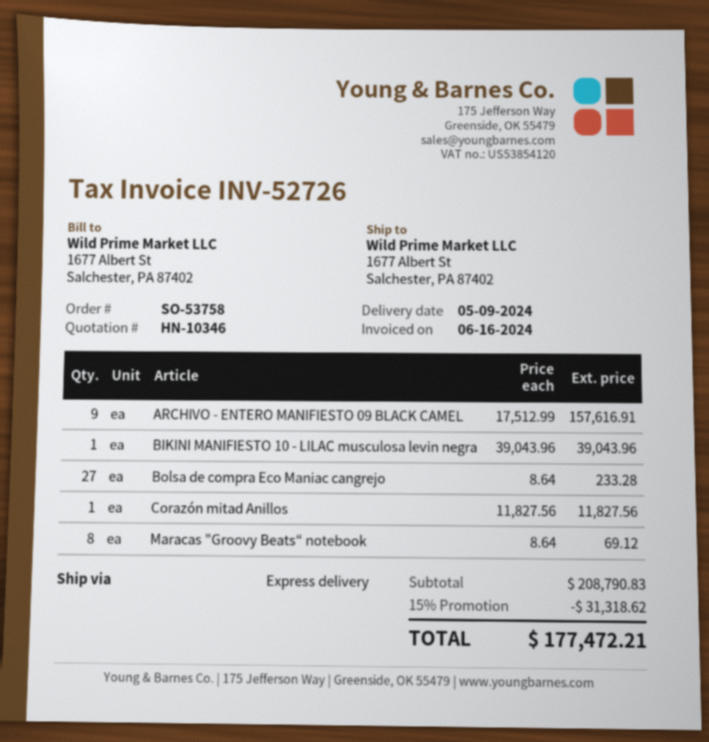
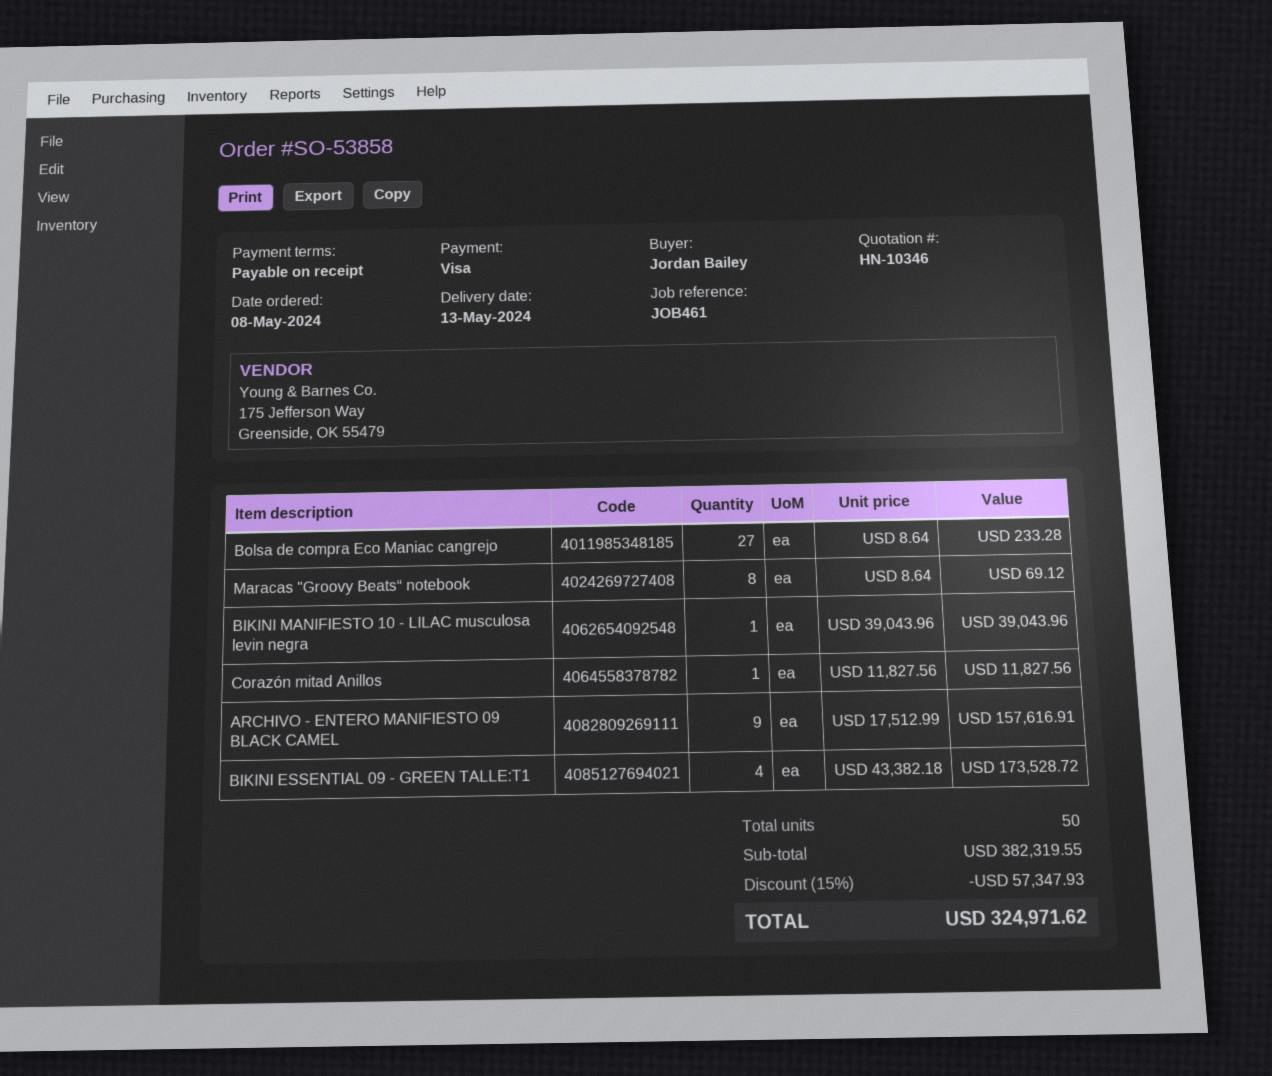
order number: SO-53758 -> SO-53858
delivery date: 2024-05-09 -> 2024-05-13
BIKINI ESSENTIAL 09 - GREEN TALLE:T1: none -> 4 x 43382.18 = 173528.72
subtotal: 208790.83 -> 382319.55
discount: 15% = 31318.62 -> 15% = 57347.93
total: 177472.21 -> 324971.62

